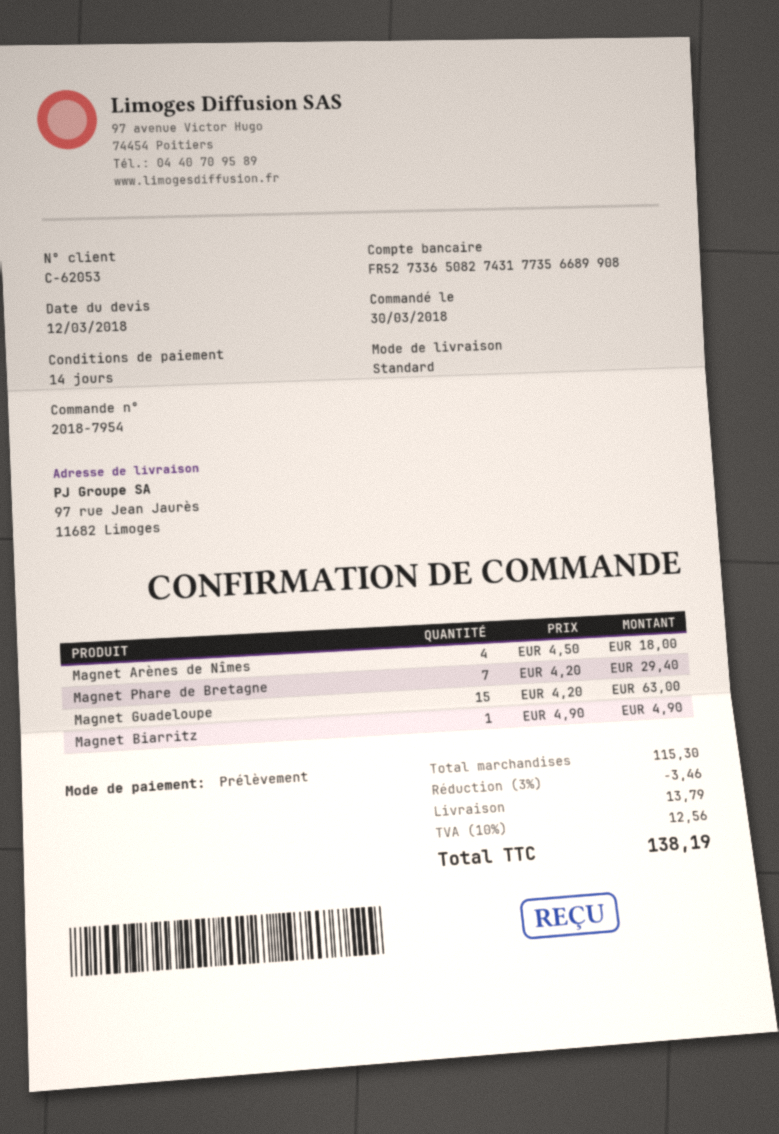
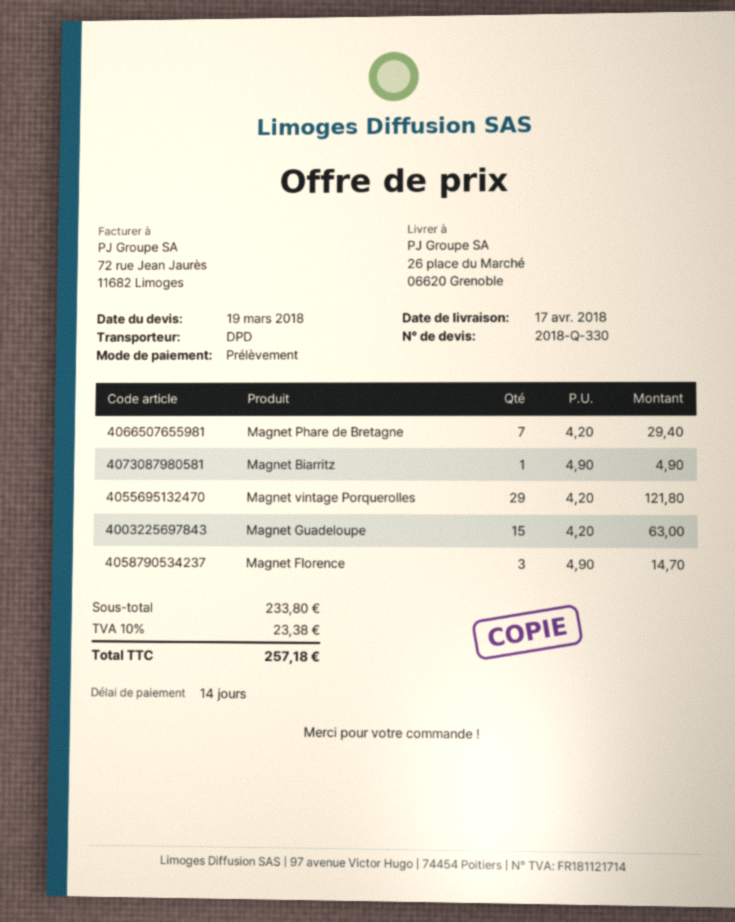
quote date: 2018-03-12 -> 2018-03-19
shipping method: standard -> DPD
ship to: 97 rue Jean Jaurès, 11682 Limoges -> 26 place du Marché, 06620 Grenoble
Magnet Arènes de Nîmes: 4 x 4.50 = 18.00 -> none
Magnet vintage Porquerolles: none -> 29 x 4.20 = 121.80
Magnet Florence: none -> 3 x 4.90 = 14.70
subtotal: 115.30 -> 233.80
discount: 3% = 3.46 -> none
shipping: 13.79 -> none
tax: 10% = 12.56 -> 10% = 23.38
total: 138.19 -> 257.18

